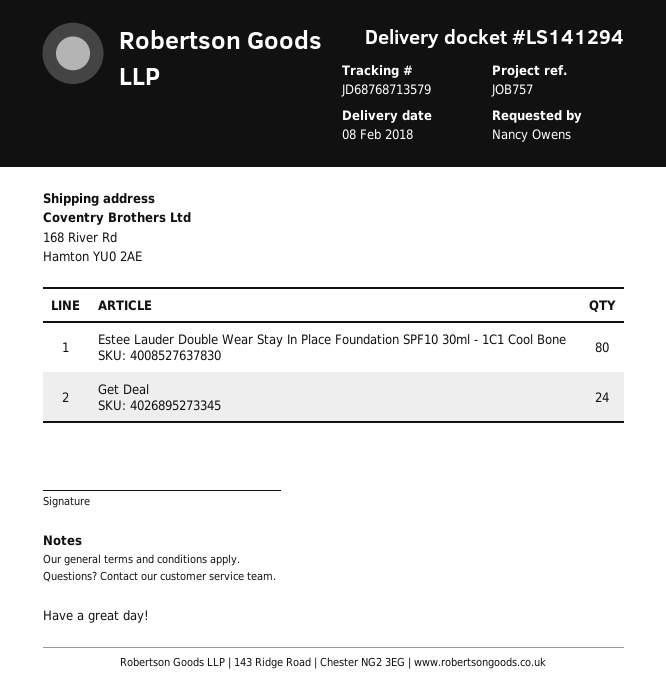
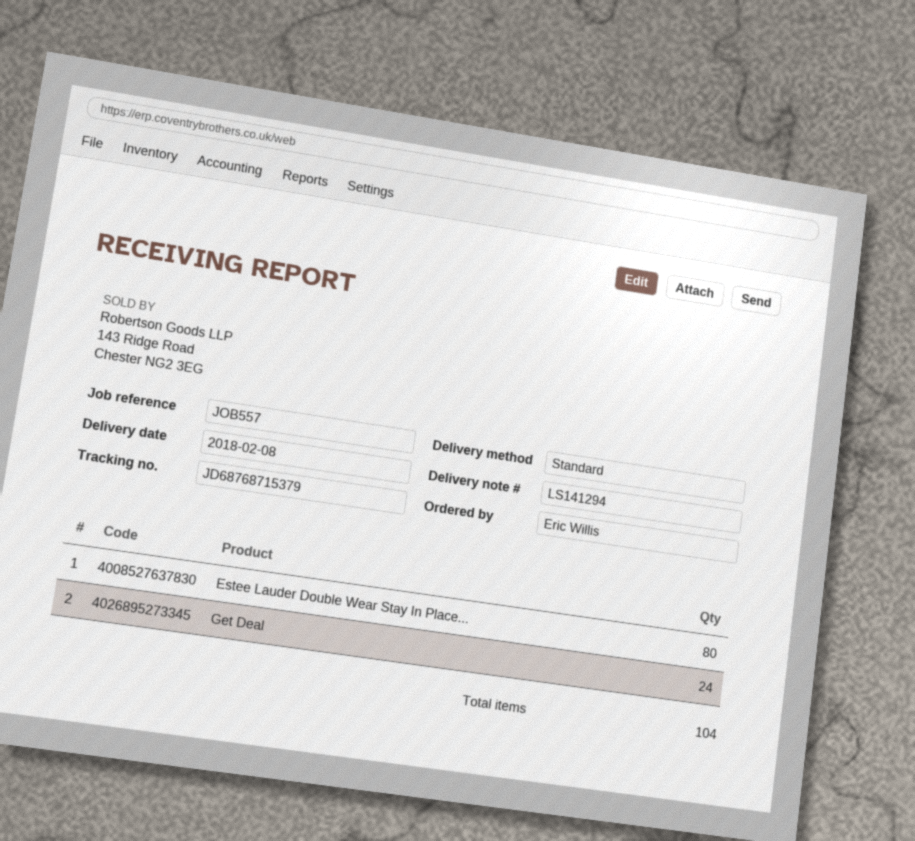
reference: JOB757 -> JOB557
ordered by: Nancy Owens -> Eric Willis
tracking number: JD68768713579 -> JD68768715379

